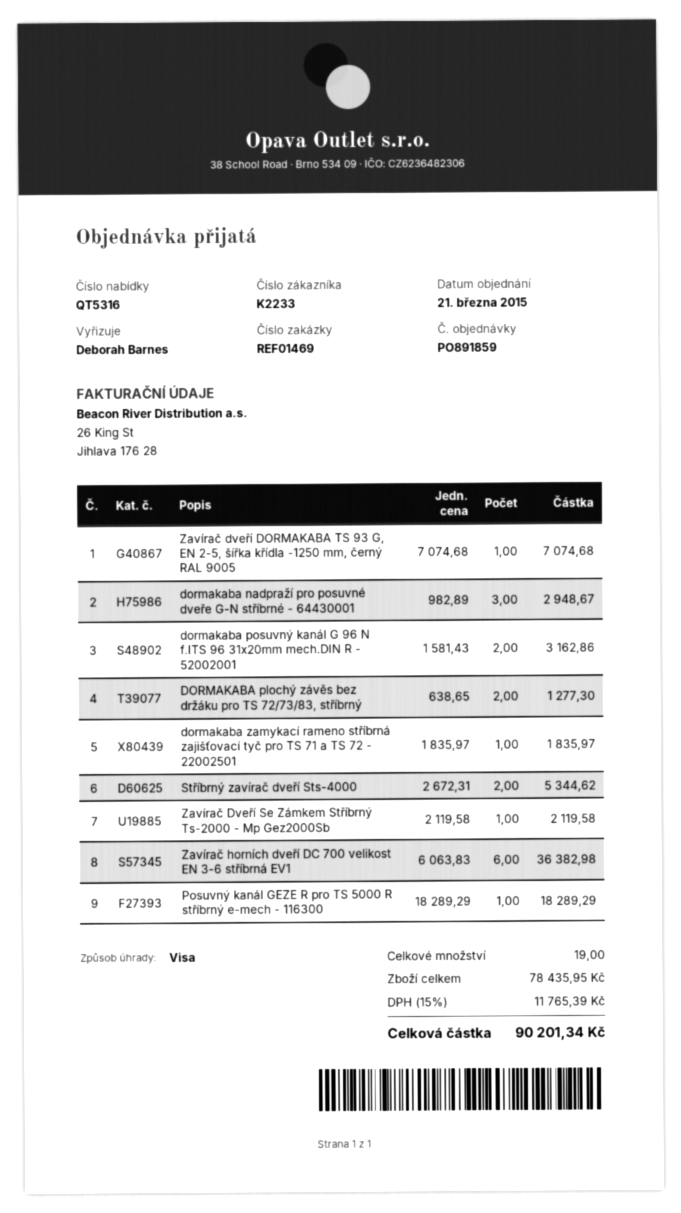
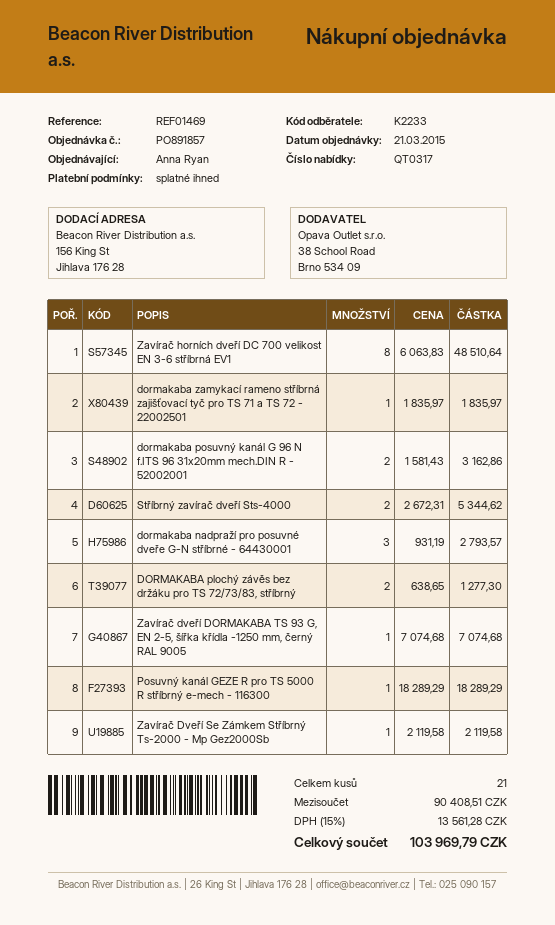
quote number: QT5316 -> QT0317
order number: PO891859 -> PO891857
dormakaba nadpraží pro posuvné dveře G-N stříbrné - 64430001: 3 x 982.89 = 2948.67 -> 3 x 931.19 = 2793.57
Zavírač horních dveří DC 700 velikost EN 3-6 stříbrná EV1: 6 x 6063.83 = 36382.98 -> 8 x 6063.83 = 48510.64
total quantity: 19 -> 21
subtotal: 78435.95 -> 90408.51
tax: 15% = 11765.39 -> 15% = 13561.28
total: 90201.34 -> 103969.79

